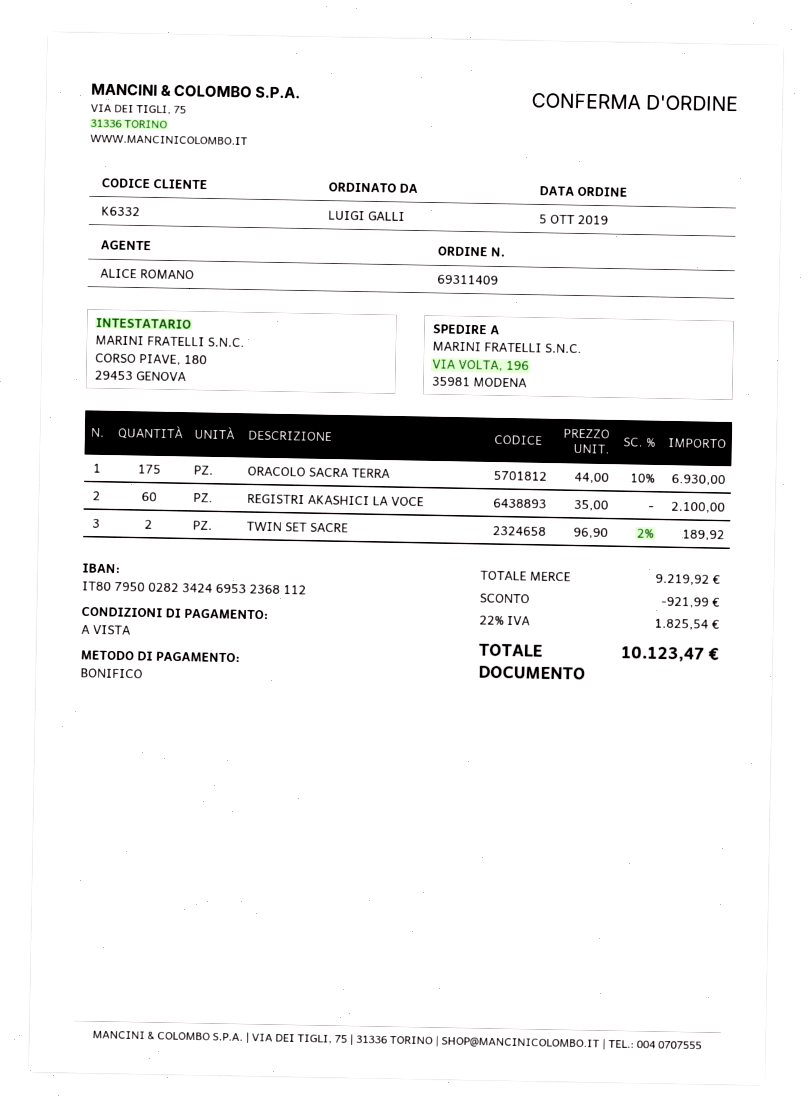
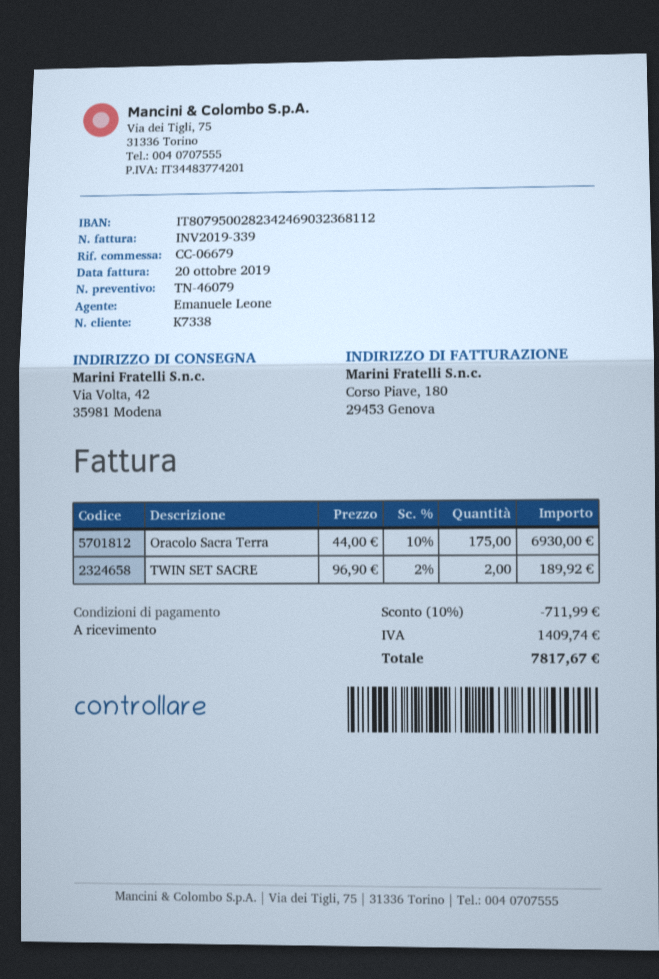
customer number: K6332 -> K7338
sales rep: ALICE ROMANO -> Emanuele Leone
bank account: IT8079500282342469532368112 -> IT8079500282342469032368112
ship to: VIA VOLTA, 196, 35981 MODENA -> Via Volta, 42, 35981 Modena
REGISTRI AKASHICI LA VOCE: 60 x 35.00 = 2100.00 -> none
discount: 921.99 -> 711.99
tax: 1825.54 -> 1409.74
total: 10123.47 -> 7817.67

